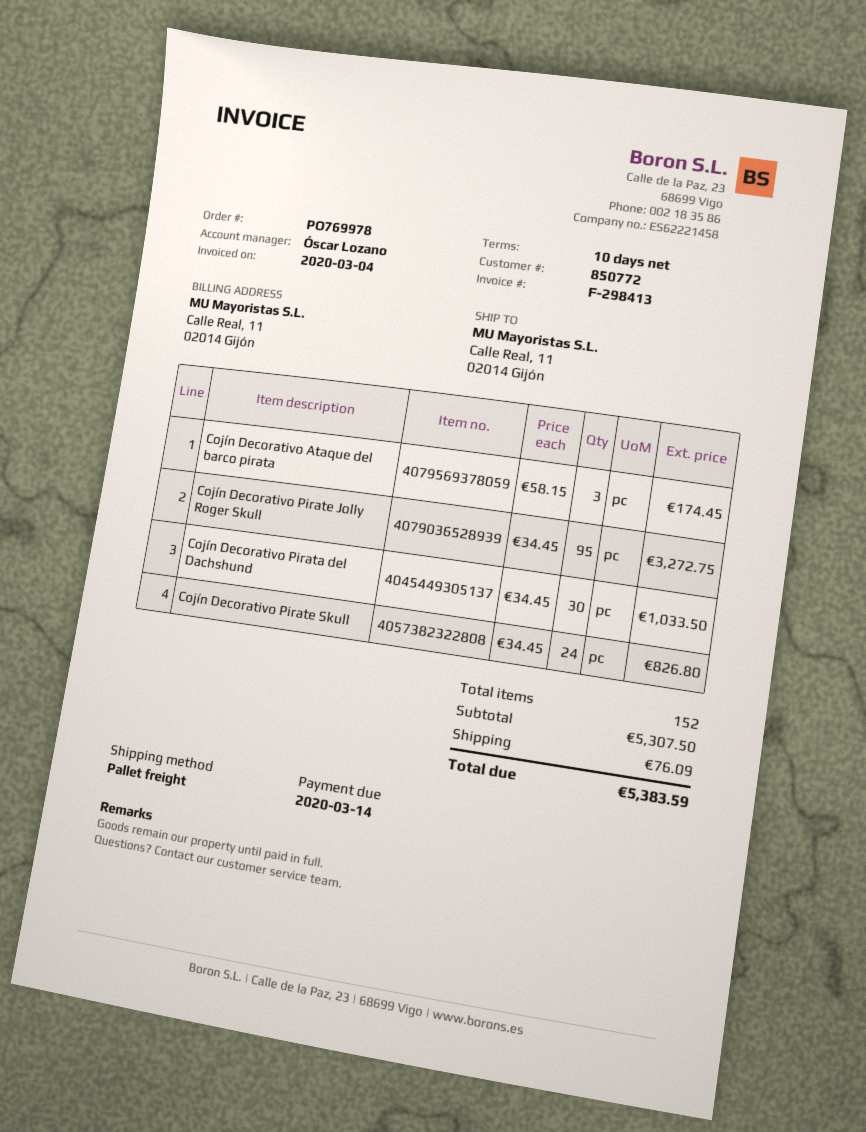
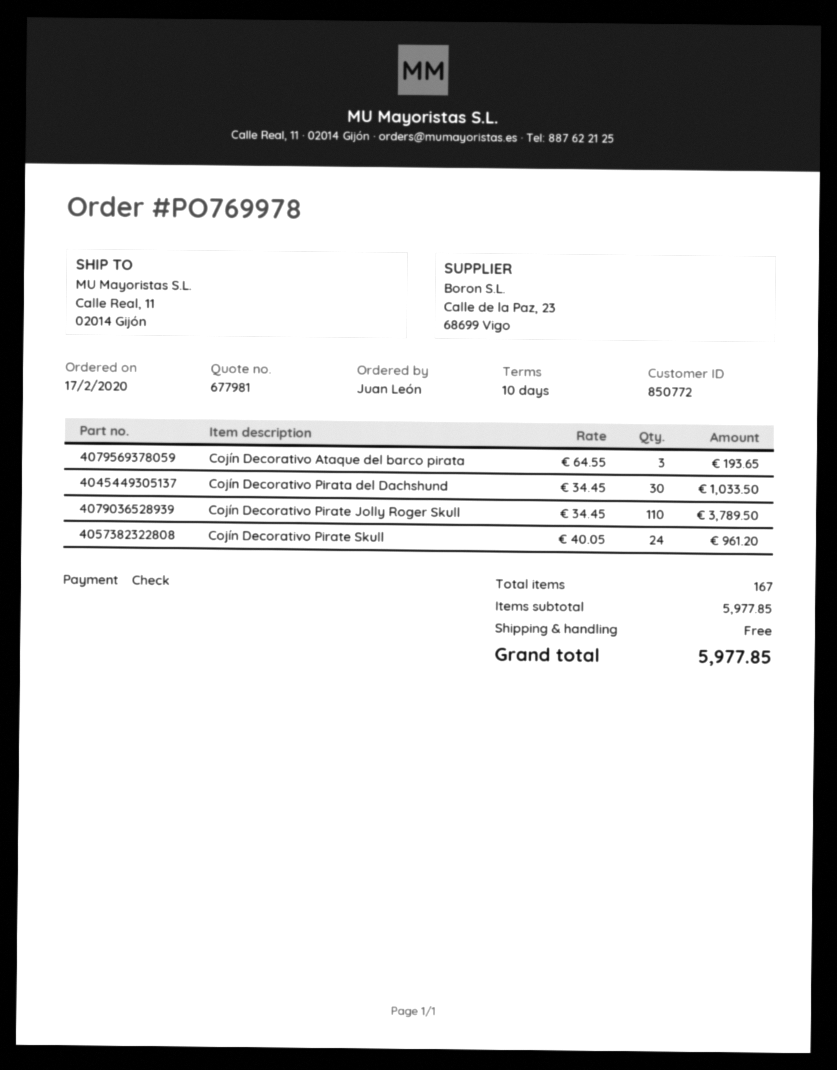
Cojín Decorativo Ataque del barco pirata: 3 x 58.15 = 174.45 -> 3 x 64.55 = 193.65
Cojín Decorativo Pirate Jolly Roger Skull: 95 x 34.45 = 3272.75 -> 110 x 34.45 = 3789.50
Cojín Decorativo Pirate Skull: 24 x 34.45 = 826.80 -> 24 x 40.05 = 961.20
total quantity: 152 -> 167
subtotal: 5307.50 -> 5977.85
shipping: 76.09 -> 0.00
total: 5383.59 -> 5977.85

